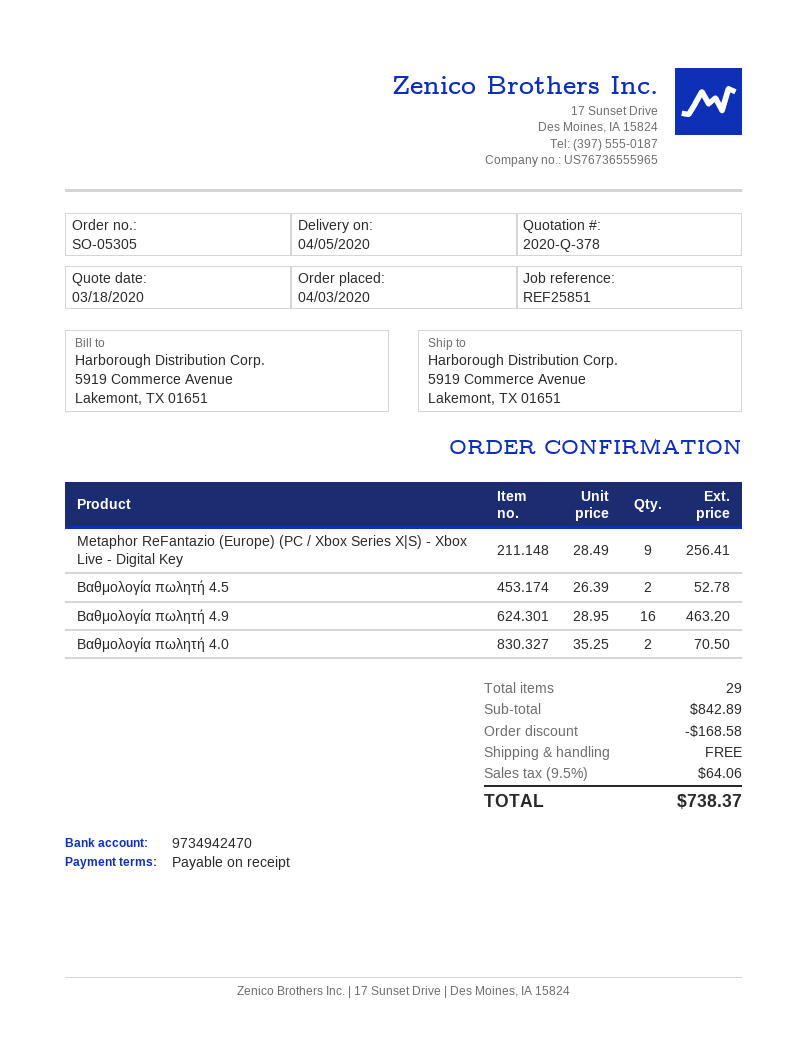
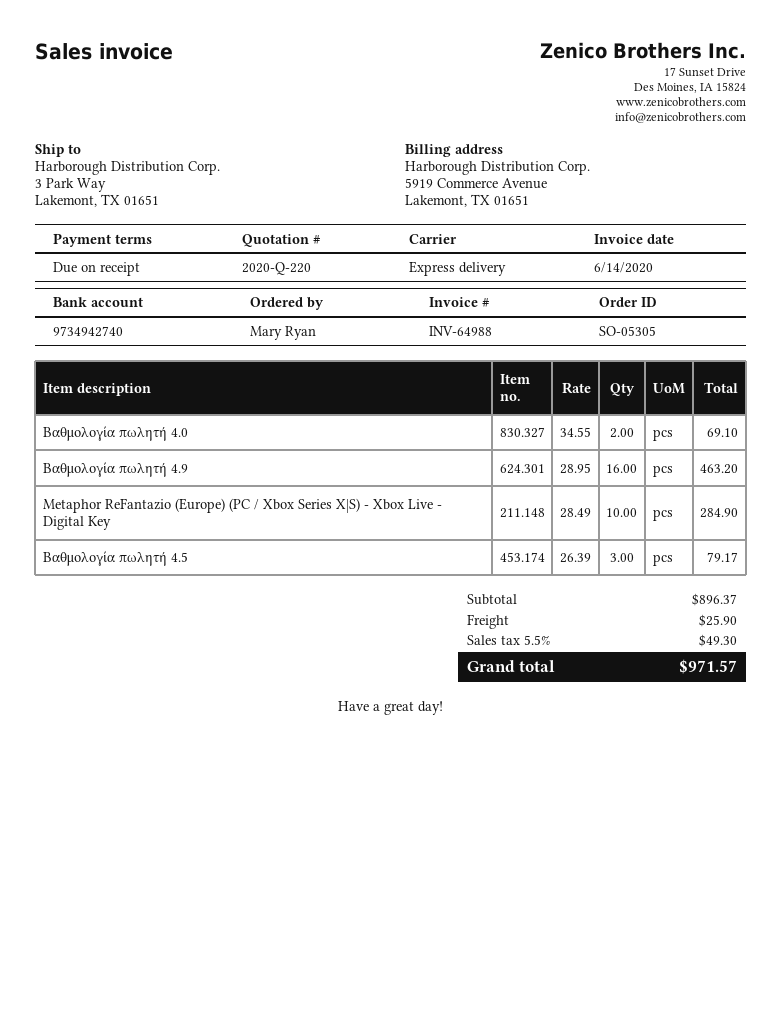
quote number: 2020-Q-378 -> 2020-Q-220
bank account: 9734942470 -> 9734942740
ship to: 5919 Commerce Avenue, Lakemont, TX 01651 -> 3 Park Way, Lakemont, TX 01651
Metaphor ReFantazio (Europe) (PC / Xbox Series X|S) - Xbox Live - Digital Key: 9 x 28.49 = 256.41 -> 10 x 28.49 = 284.90
Βαθμολογία πωλητή 4.5: 2 x 26.39 = 52.78 -> 3 x 26.39 = 79.17
Βαθμολογία πωλητή 4.0: 2 x 35.25 = 70.50 -> 2 x 34.55 = 69.10
subtotal: 842.89 -> 896.37
discount: 168.58 -> none
shipping: 0.00 -> 25.90
tax: 9.5% = 64.06 -> 5.5% = 49.30
total: 738.37 -> 971.57

